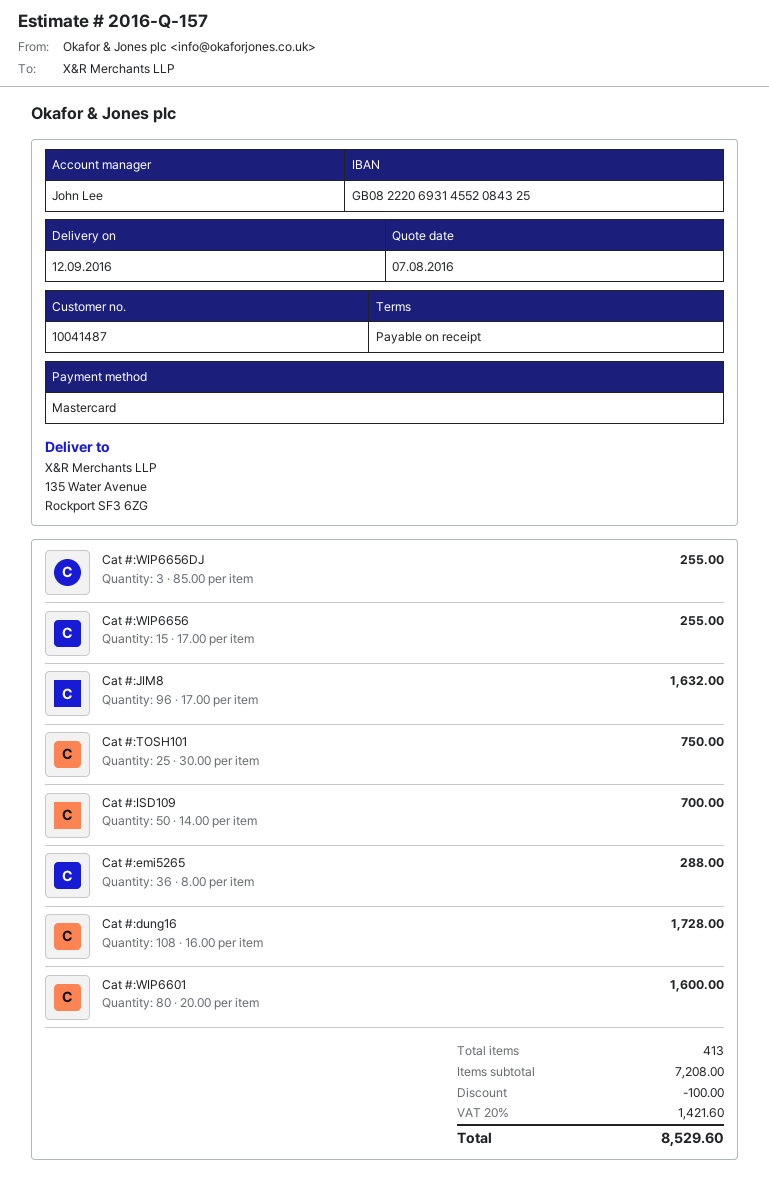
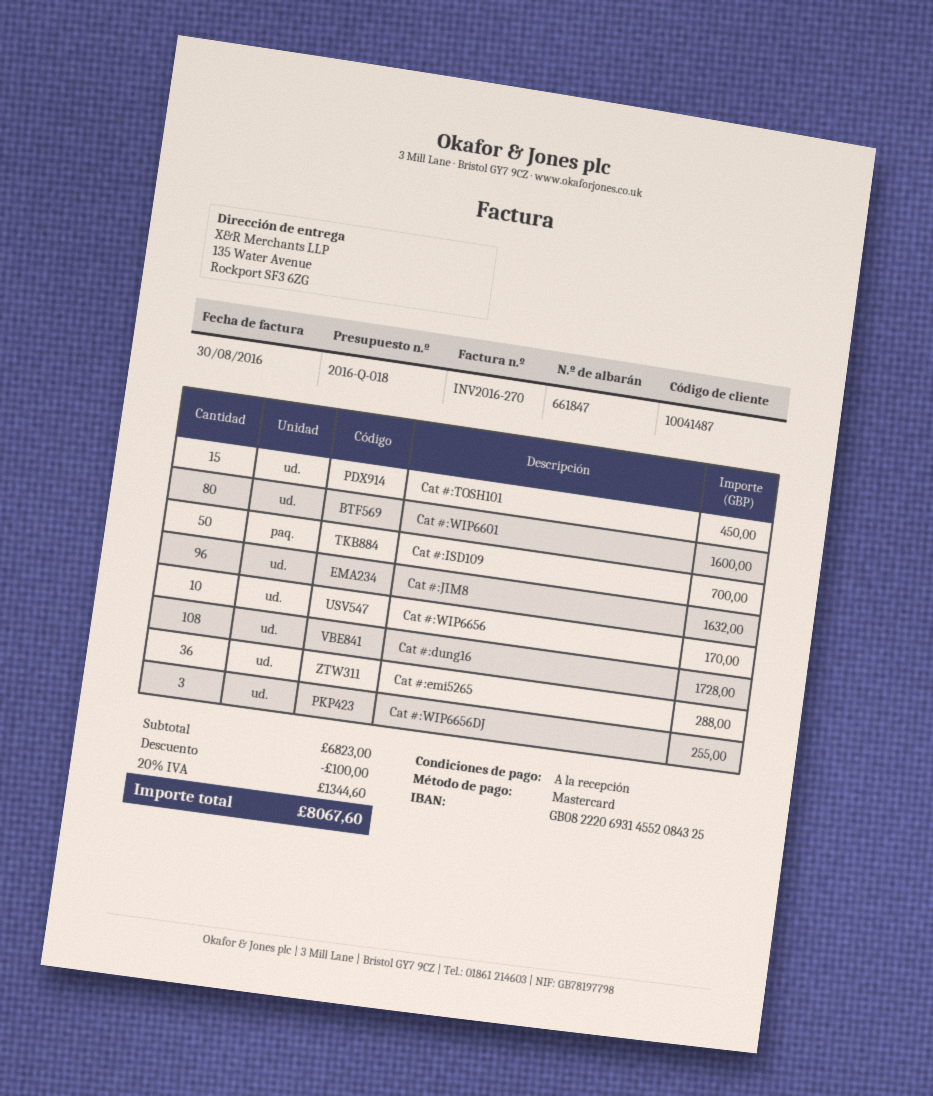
quote number: 2016-Q-157 -> 2016-Q-018
Cat #:WIP6656: 15 for 255.00 -> 10 for 170.00
Cat #:TOSH101: 25 for 750.00 -> 15 for 450.00
subtotal: 7208.00 -> 6823.00
tax: 20% = 1421.60 -> 20% = 1344.60
total: 8529.60 -> 8067.60

